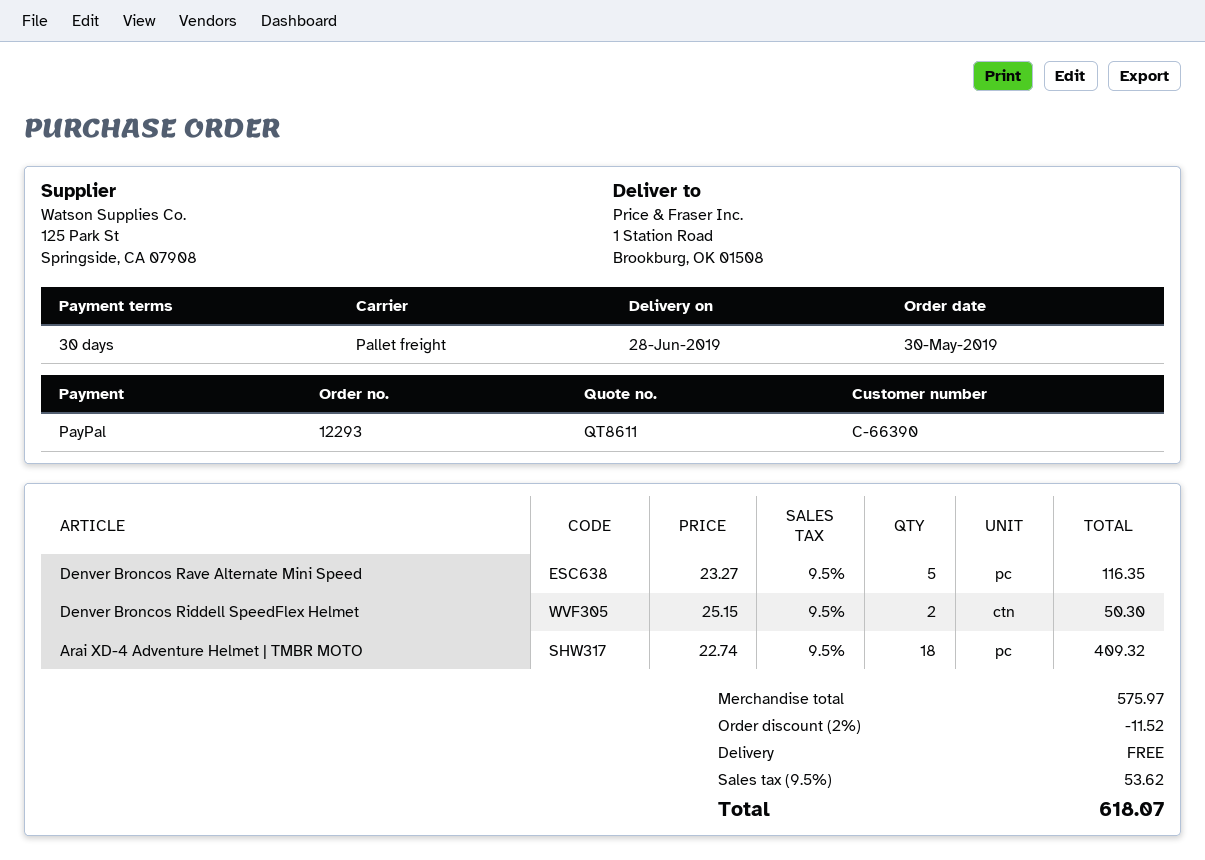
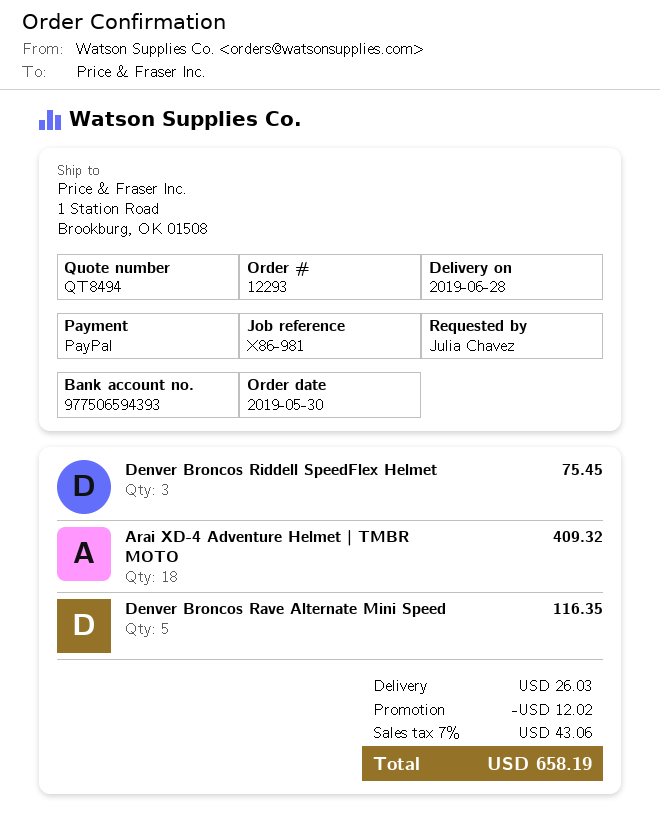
quote number: QT8611 -> QT8494
Denver Broncos Riddell SpeedFlex Helmet: 2 for 50.30 -> 3 for 75.45
discount: 11.52 -> 12.02
shipping: 0.00 -> 26.03
tax: 9.5% = 53.62 -> 7% = 43.06
total: 618.07 -> 658.19

